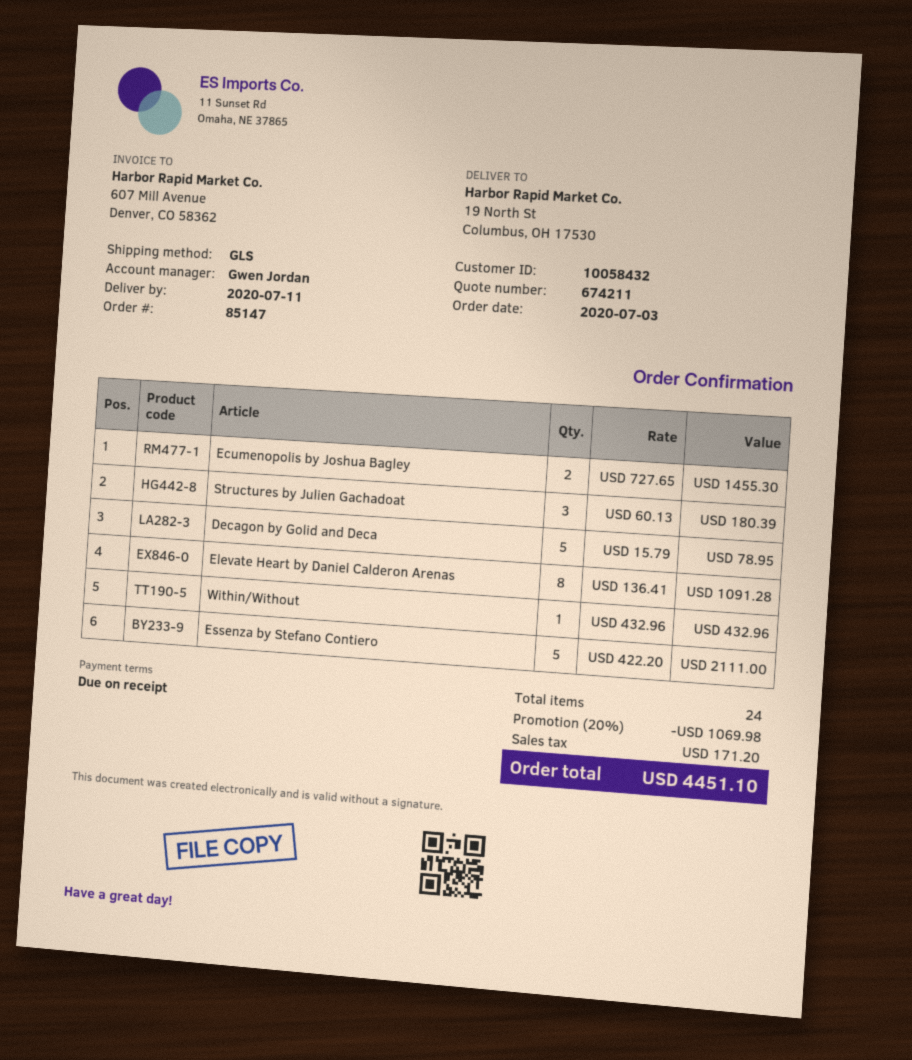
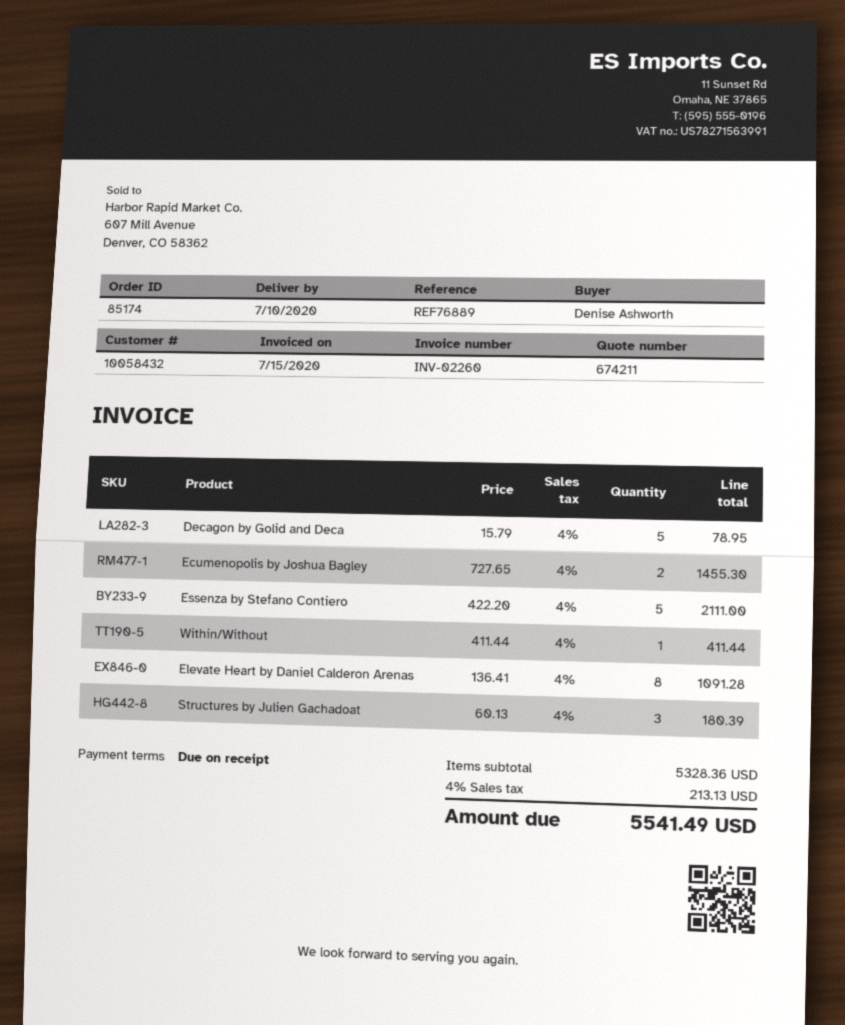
order number: 85147 -> 85174
delivery date: 2020-07-11 -> 2020-07-10
Within/Without: 1 x 432.96 = 432.96 -> 1 x 411.44 = 411.44
discount: 20% = 1069.98 -> none
tax: 171.20 -> 213.13
total: 4451.10 -> 5541.49

